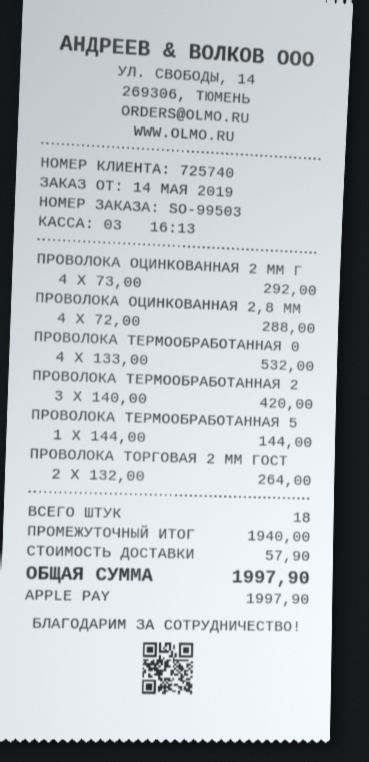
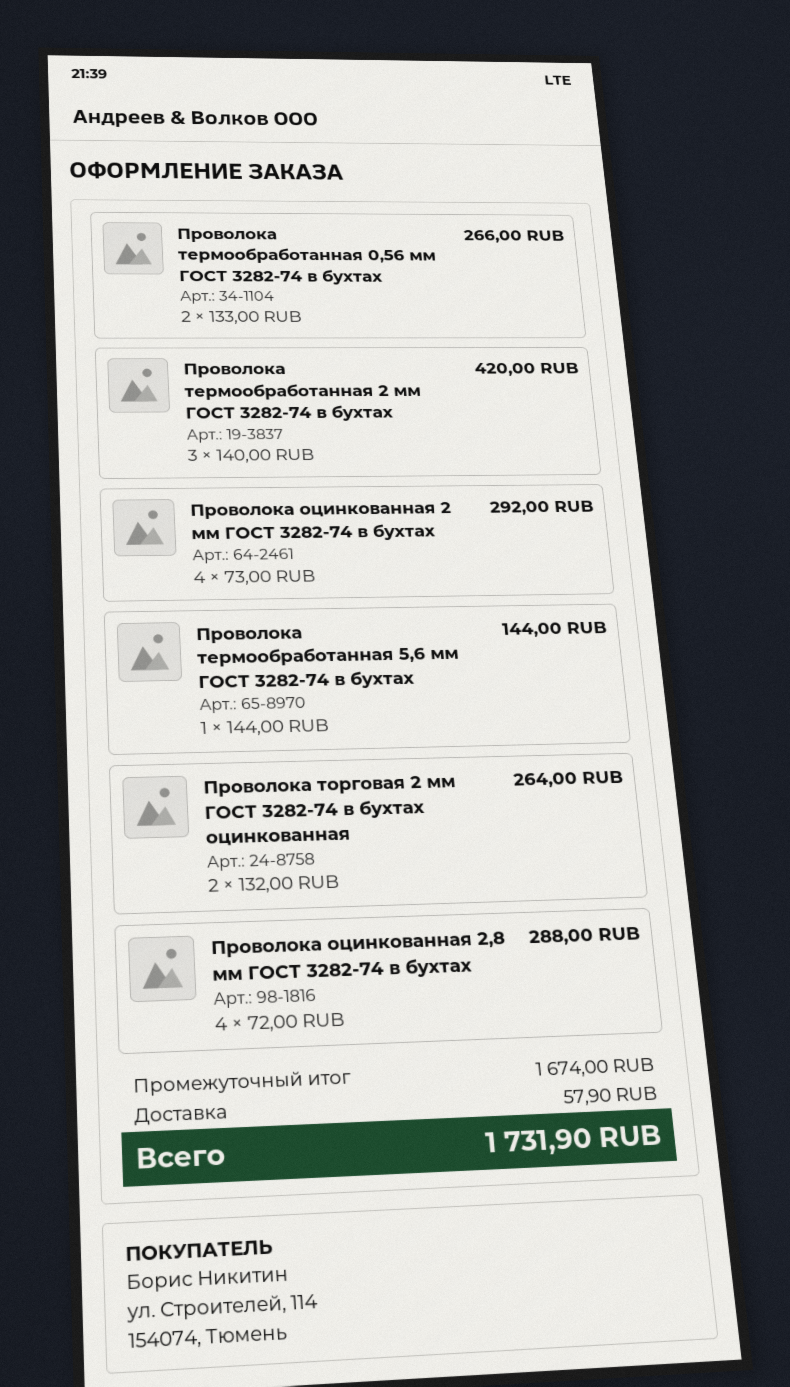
ПРОВОЛОКА ТЕРМООБРАБОТАННАЯ 0: 4 x 133.00 = 532.00 -> 2 x 133.00 = 266.00
subtotal: 1940.00 -> 1674.00
total: 1997.90 -> 1731.90

